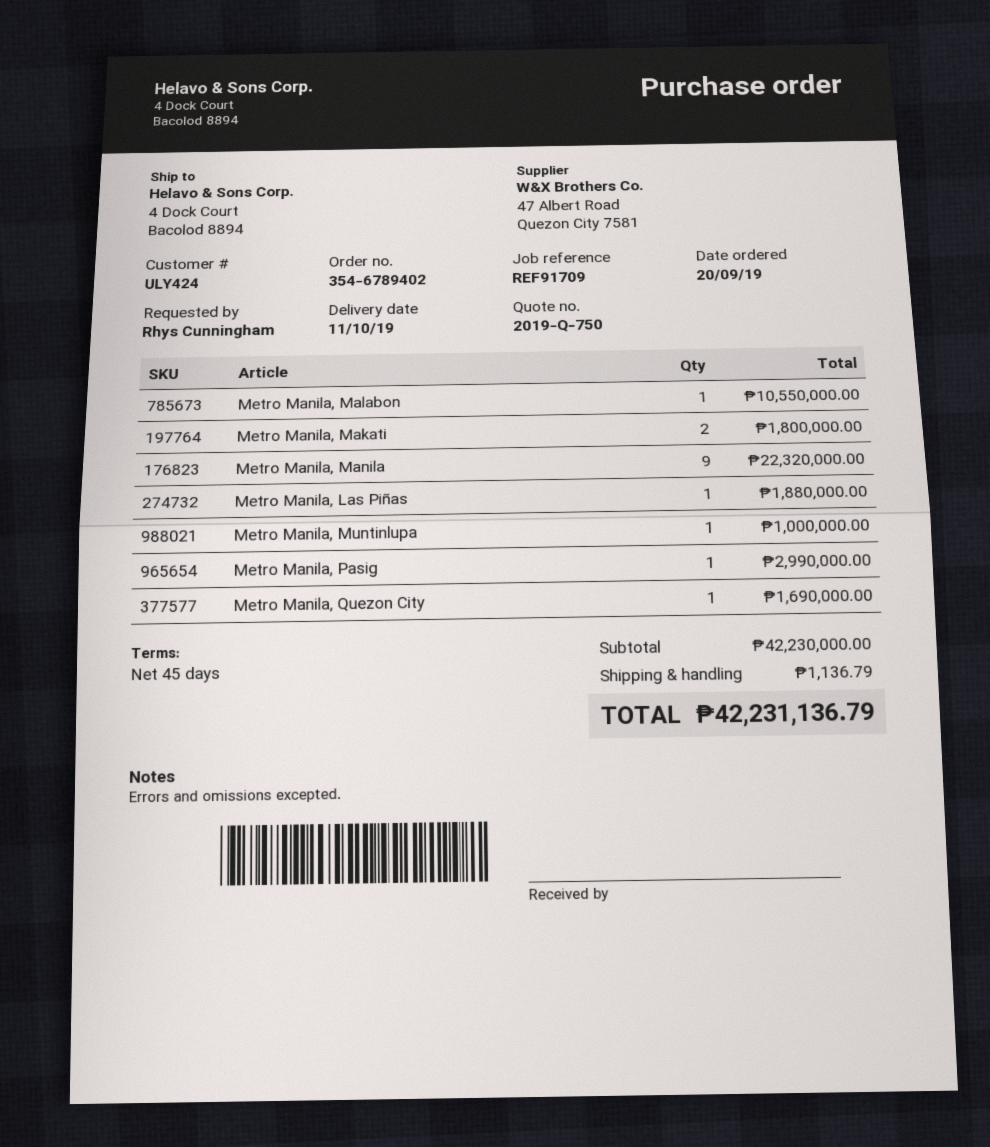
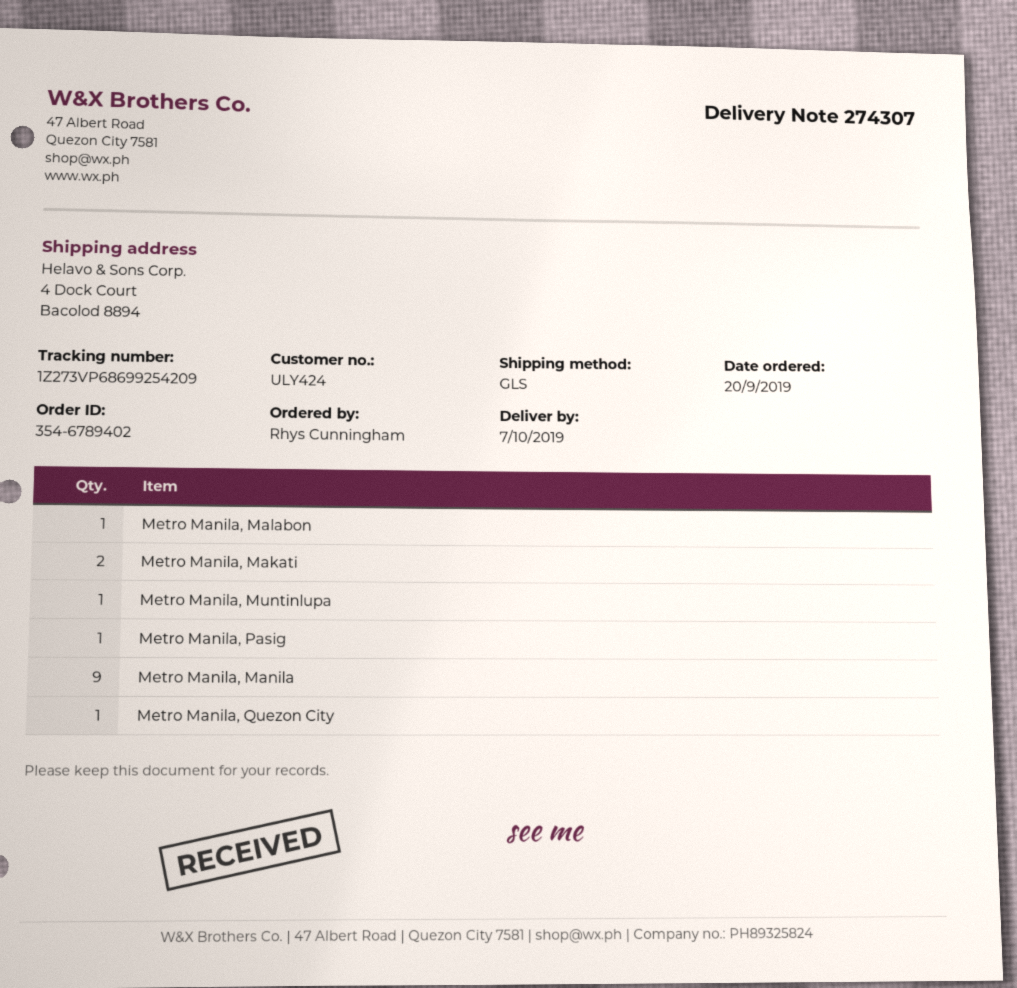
delivery date: 2019-10-11 -> 2019-10-07
Metro Manila, Las Piñas: 1 -> none

